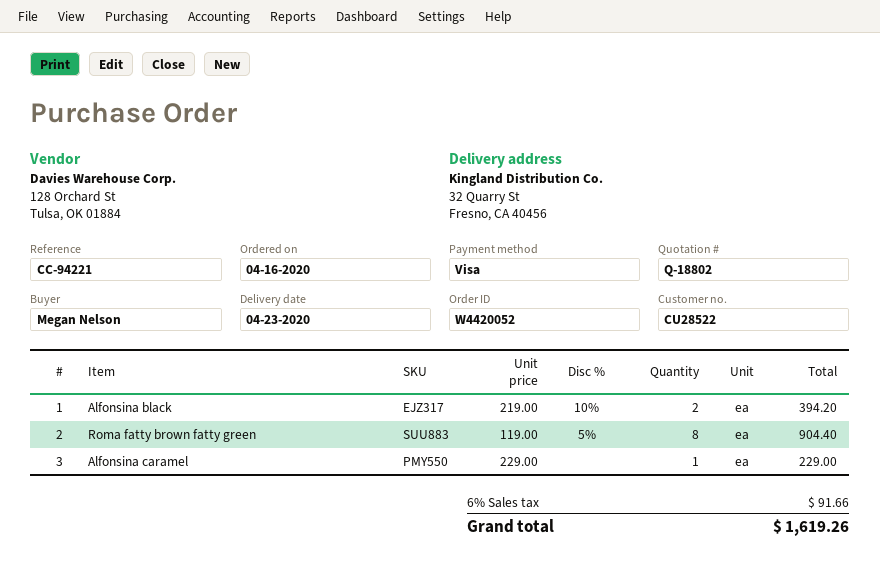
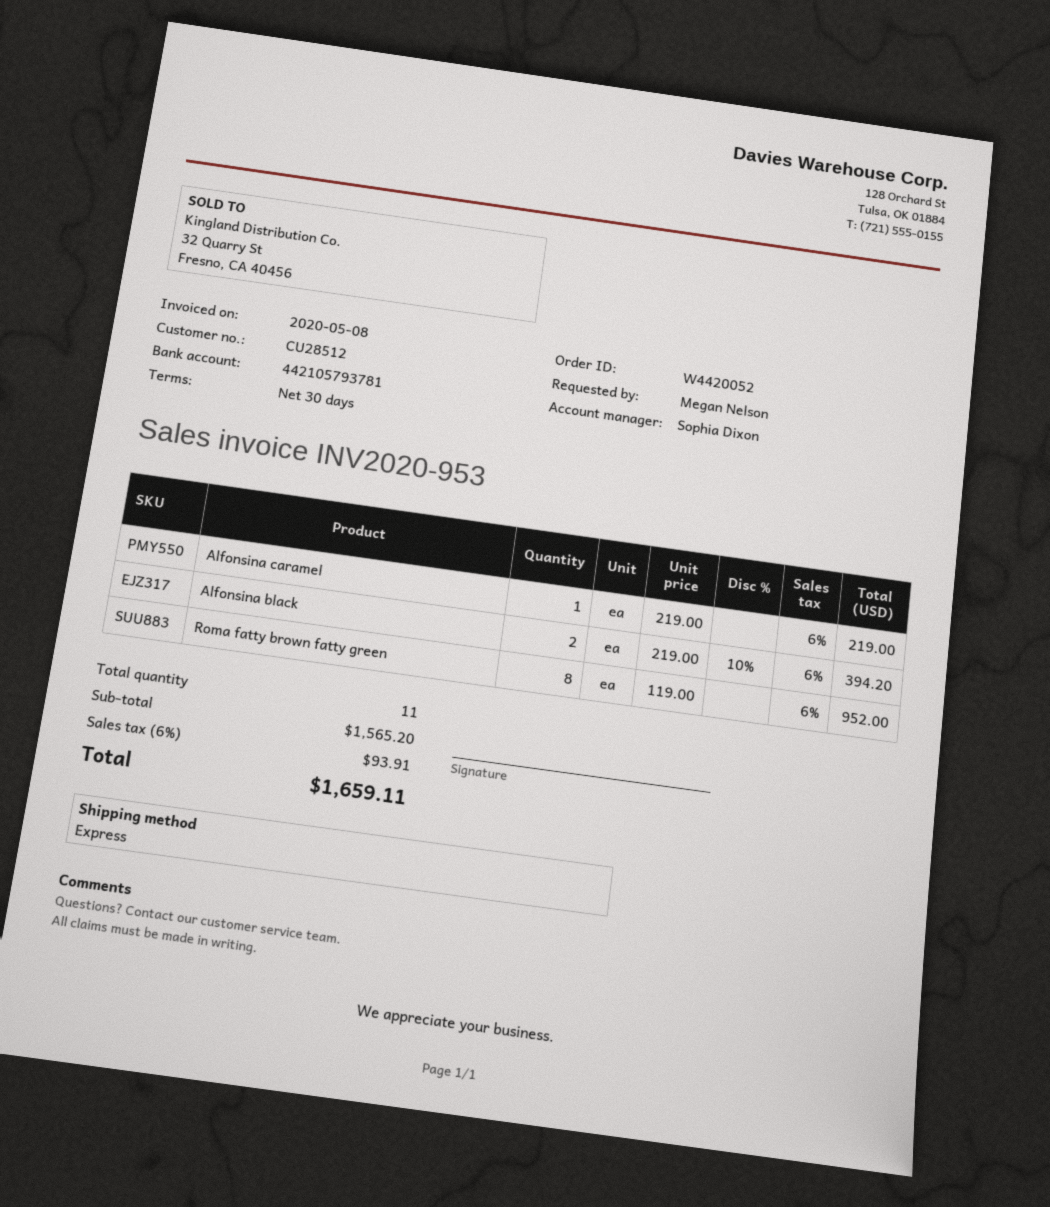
customer number: CU28522 -> CU28512
Roma fatty brown fatty green: 8 x 119.00 - 5% = 904.40 -> 8 x 119.00 = 952.00
Alfonsina caramel: 1 x 229.00 = 229.00 -> 1 x 219.00 = 219.00
tax: 6% = 91.66 -> 6% = 93.91
total: 1619.26 -> 1659.11

